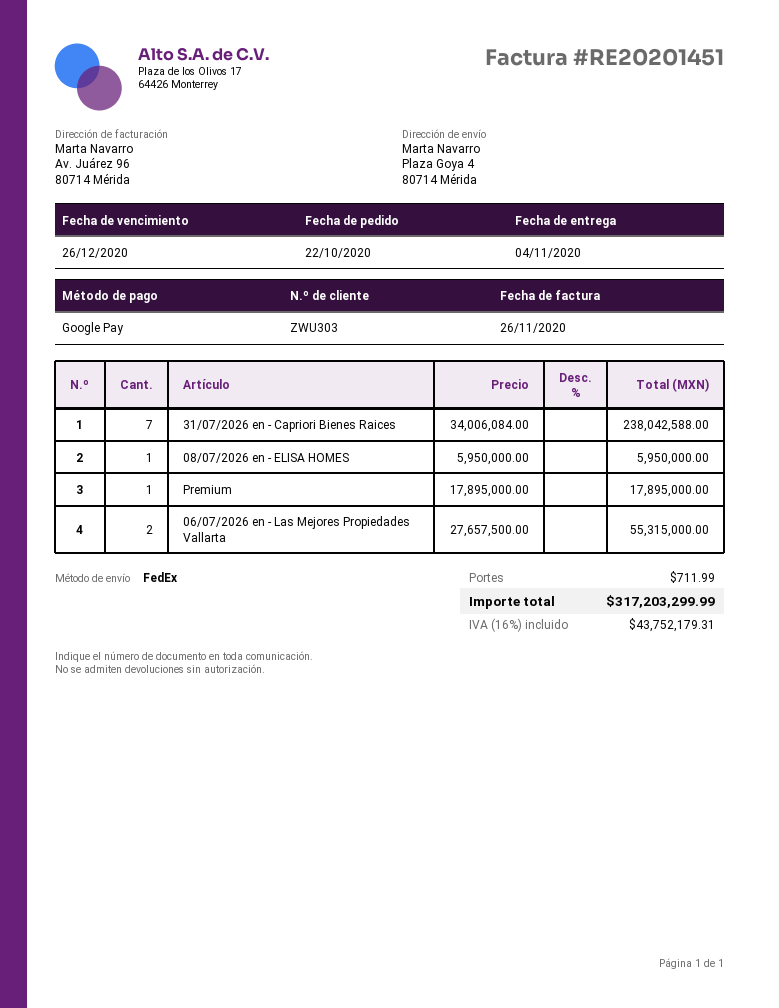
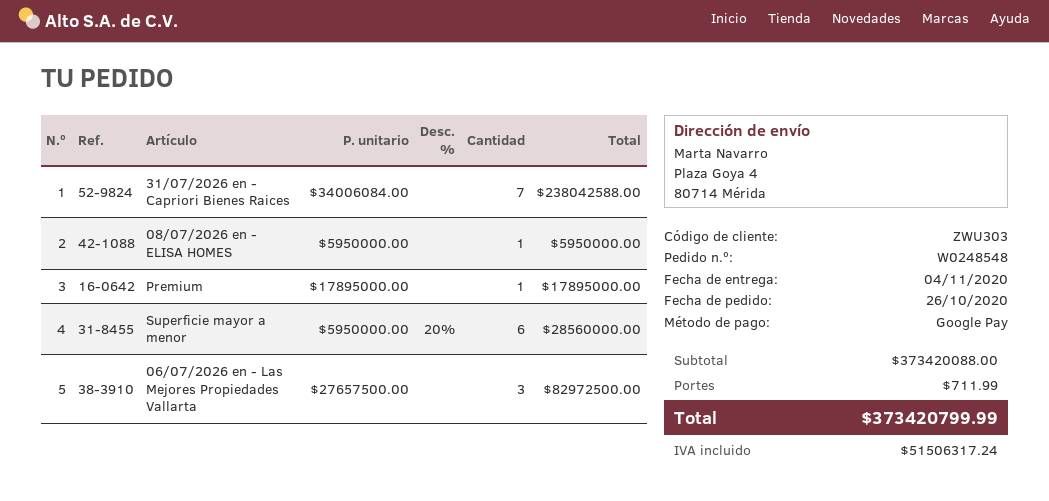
order date: 2020-10-22 -> 2020-10-26
06/07/2026 en - Las Mejores Propiedades Vallarta: 2 x 27657500.00 = 55315000.00 -> 3 x 27657500.00 = 82972500.00
Superficie mayor a menor: none -> 6 x 5950000.00 - 20% = 28560000.00
tax: 43752179.31 -> 51506317.24
total: 317203299.99 -> 373420799.99

